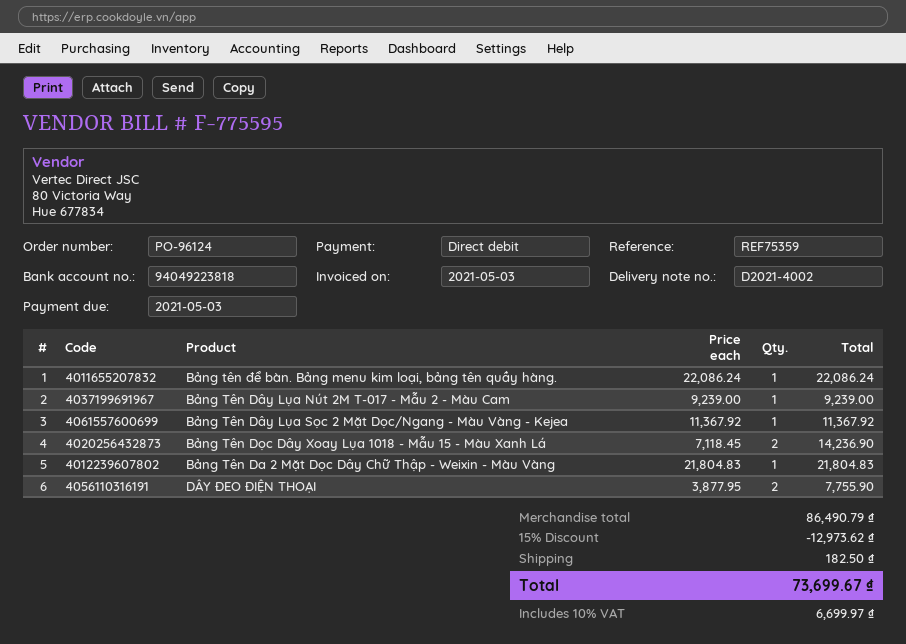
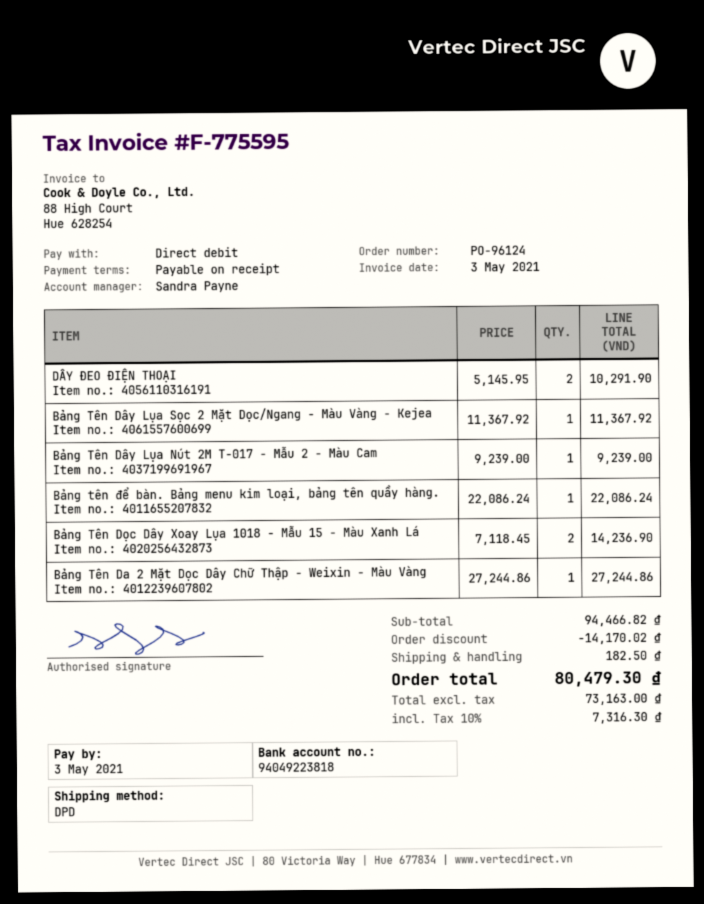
Bảng Tên Da 2 Mặt Dọc Dây Chữ Thập - Weixin - Màu Vàng: 1 x 21804.83 = 21804.83 -> 1 x 27244.86 = 27244.86
DÂY ĐEO ĐIỆN THOẠI: 2 x 3877.95 = 7755.90 -> 2 x 5145.95 = 10291.90
subtotal: 86490.79 -> 94466.82
discount: 12973.62 -> 14170.02
tax: 10% = 6699.97 -> 10% = 7316.30
total: 73699.67 -> 80479.30

